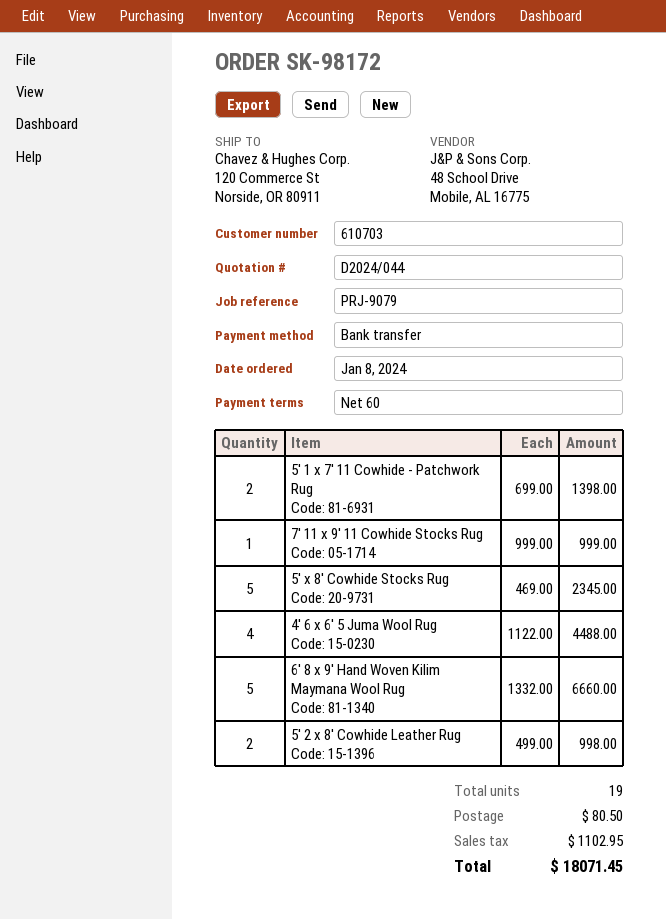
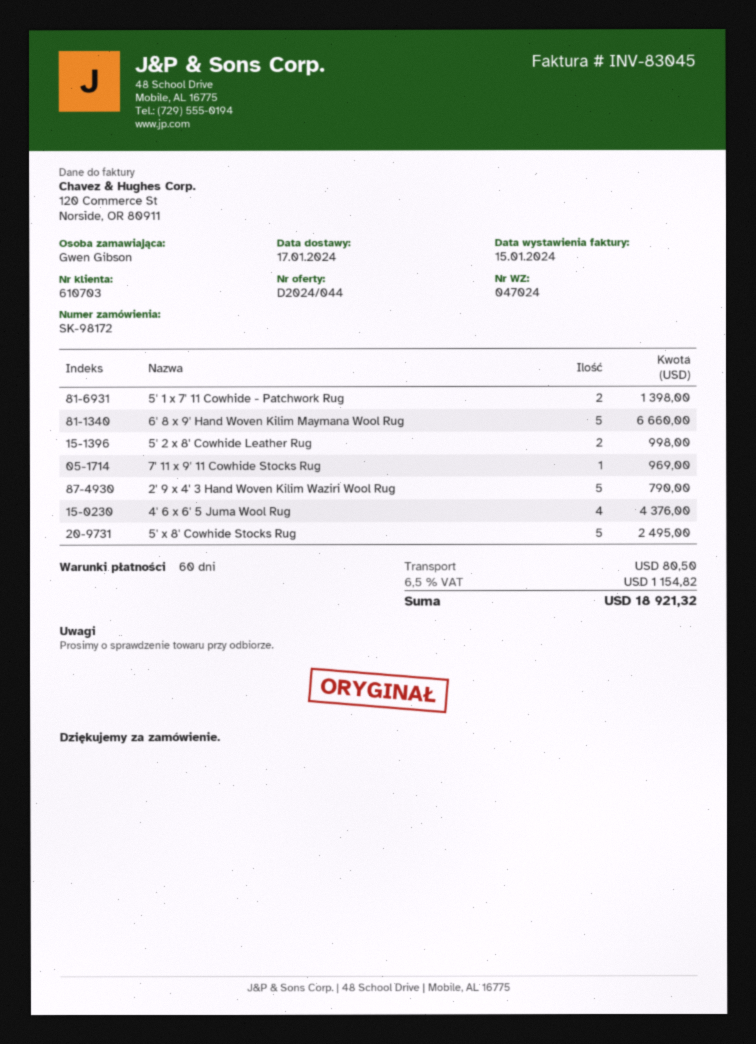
7' 11 x 9' 11 Cowhide Stocks Rug: 1 for 999.00 -> 1 for 969.00
5' x 8' Cowhide Stocks Rug: 5 for 2345.00 -> 5 for 2495.00
4' 6 x 6' 5 Juma Wool Rug: 4 for 4488.00 -> 4 for 4376.00
2' 9 x 4' 3 Hand Woven Kilim Waziri Wool Rug: none -> 5 for 790.00
tax: 1102.95 -> 1154.82
total: 18071.45 -> 18921.32

